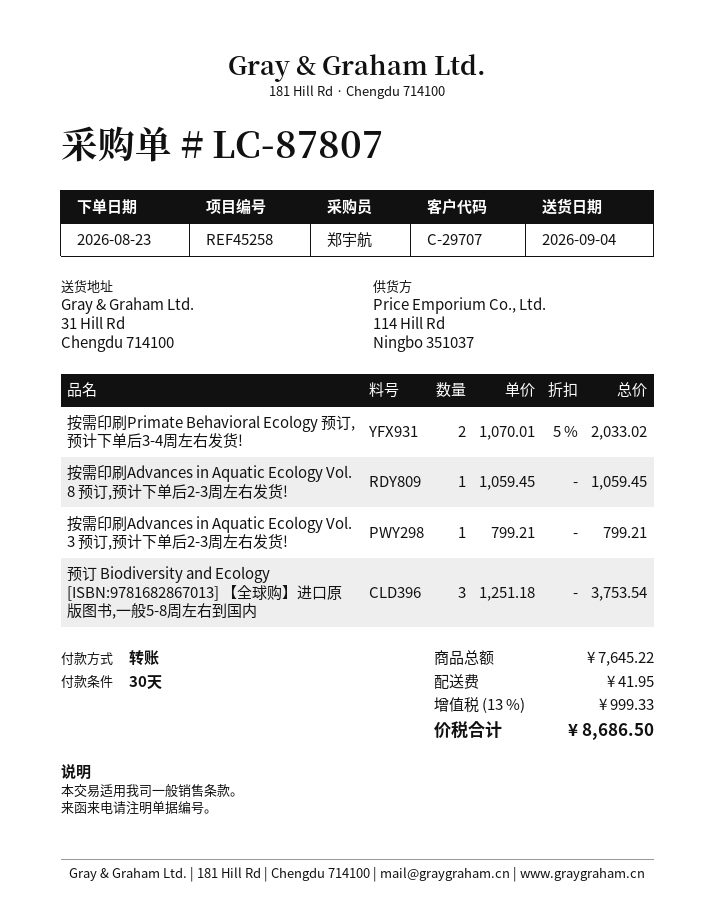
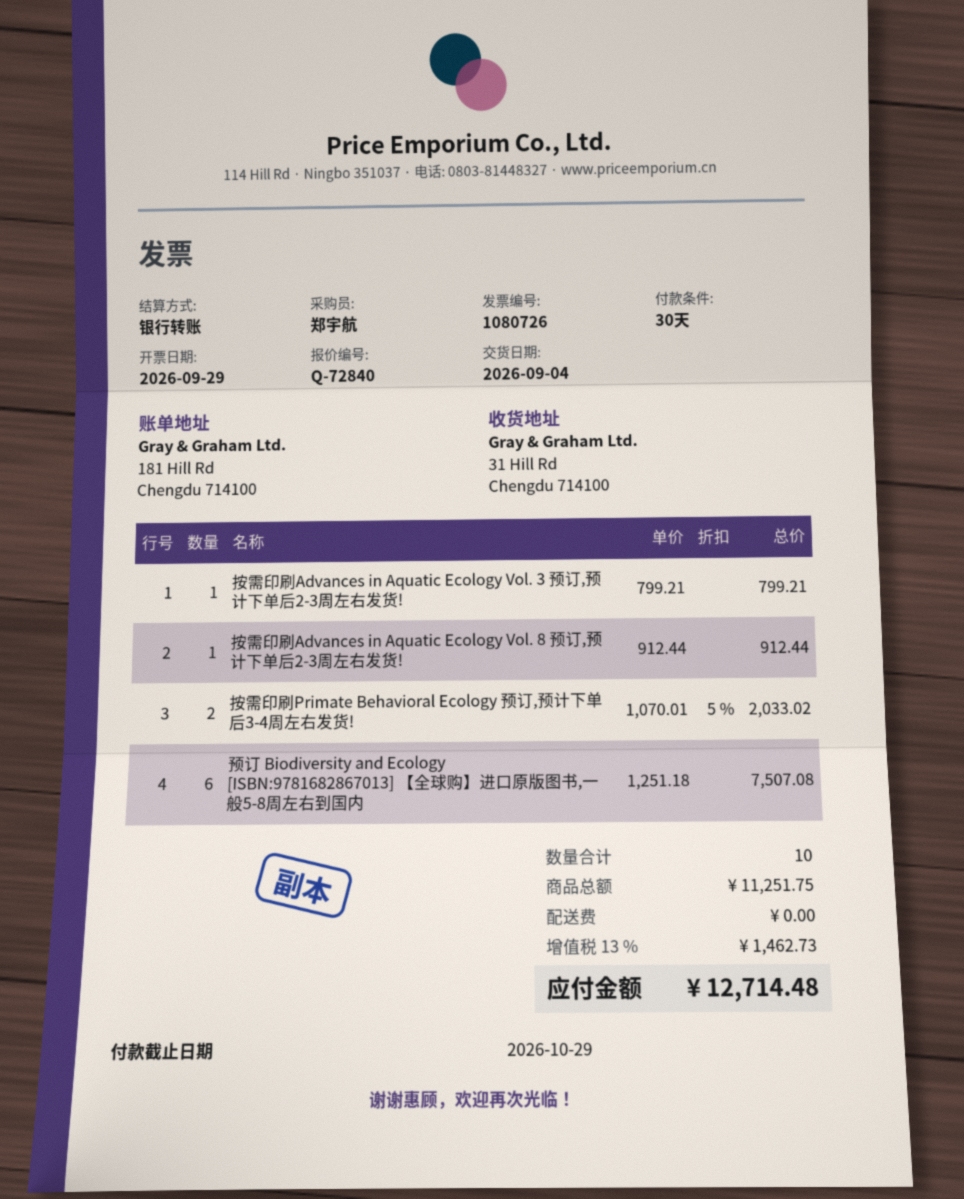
按需印刷Advances in Aquatic Ecology Vol. 8 预订,预计下单后2-3周左右发货!: 1 x 1059.45 = 1059.45 -> 1 x 912.44 = 912.44
预订 Biodiversity and Ecology [ISBN:9781682867013] 【全球购】进口原版图书,一般5-8周左右到国内: 3 x 1251.18 = 3753.54 -> 6 x 1251.18 = 7507.08
subtotal: 7645.22 -> 11251.75
shipping: 41.95 -> 0.00
tax: 13% = 999.33 -> 13% = 1462.73
total: 8686.50 -> 12714.48

